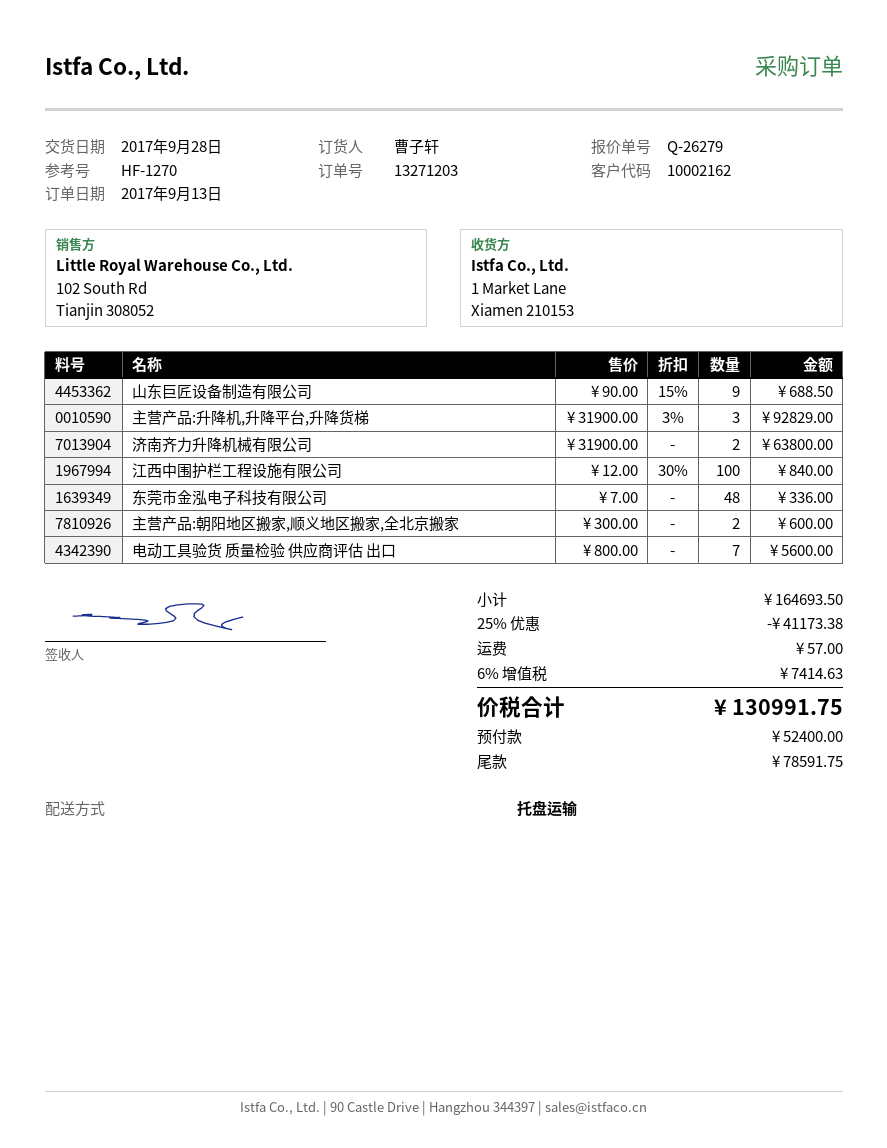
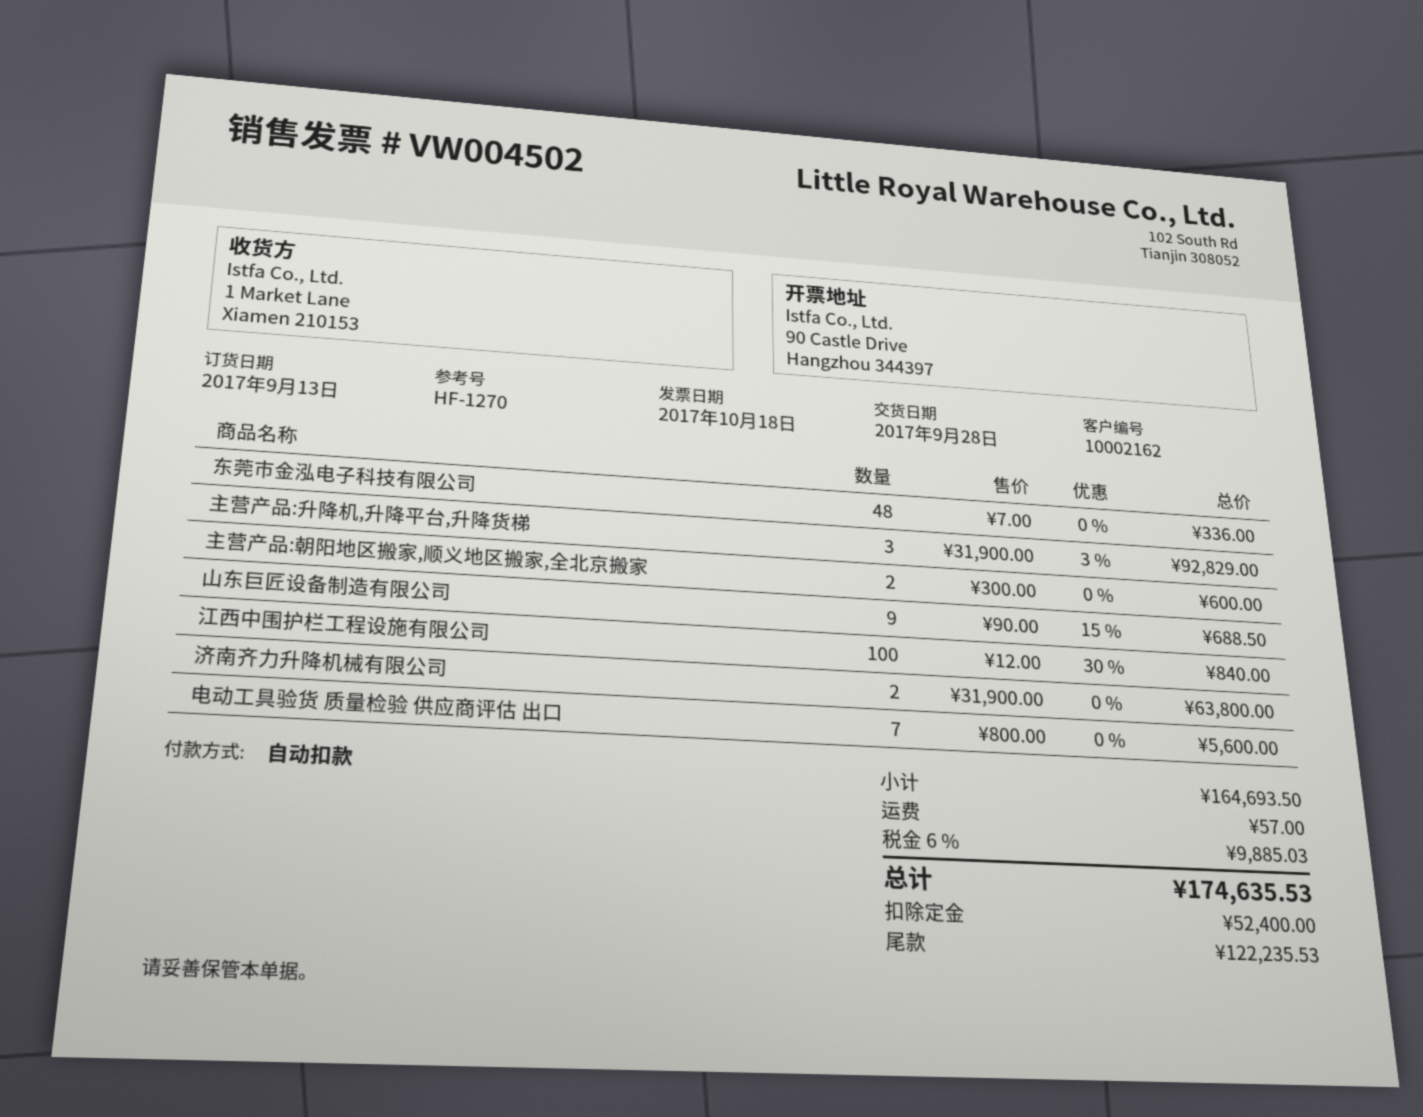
discount: 25% = 41173.38 -> none
tax: 6% = 7414.63 -> 6% = 9885.03
total: 130991.75 -> 174635.53
balance: 78591.75 -> 122235.53

